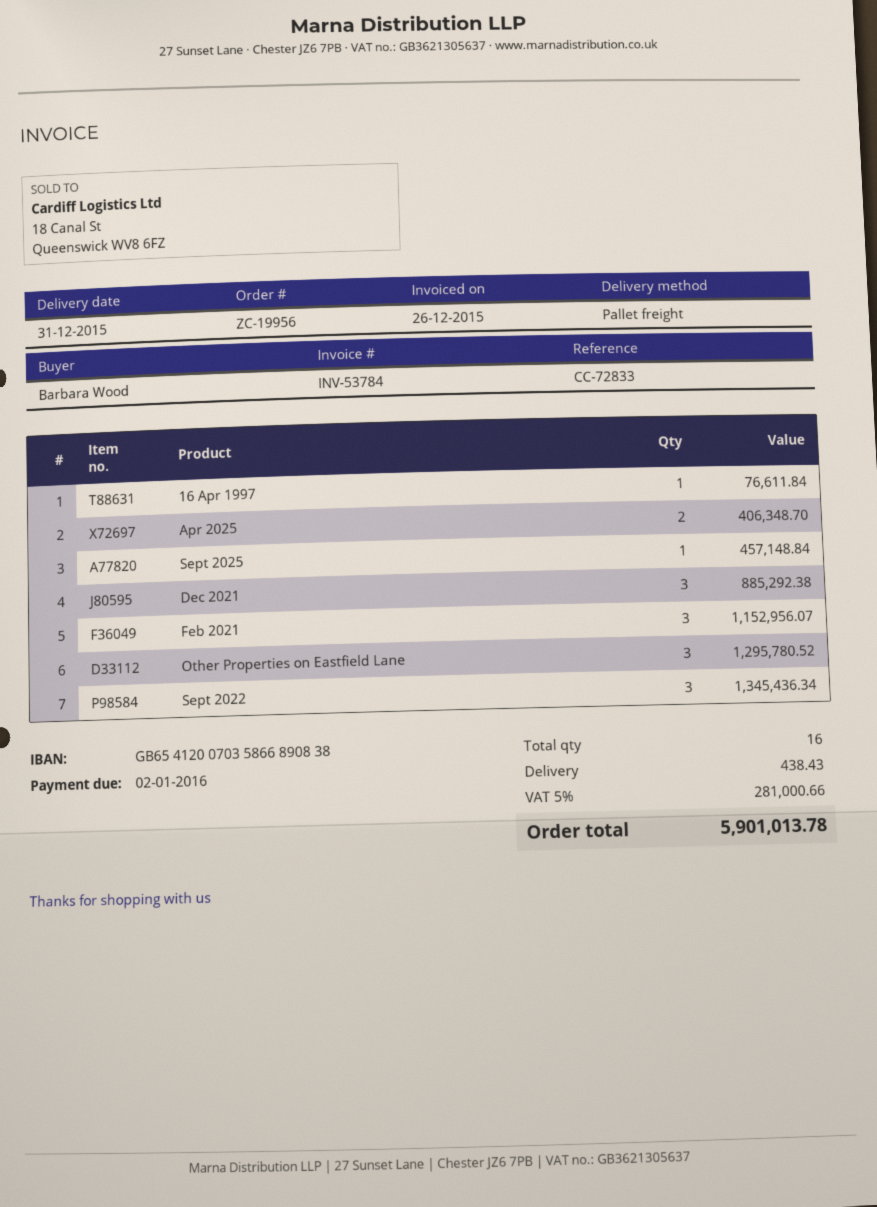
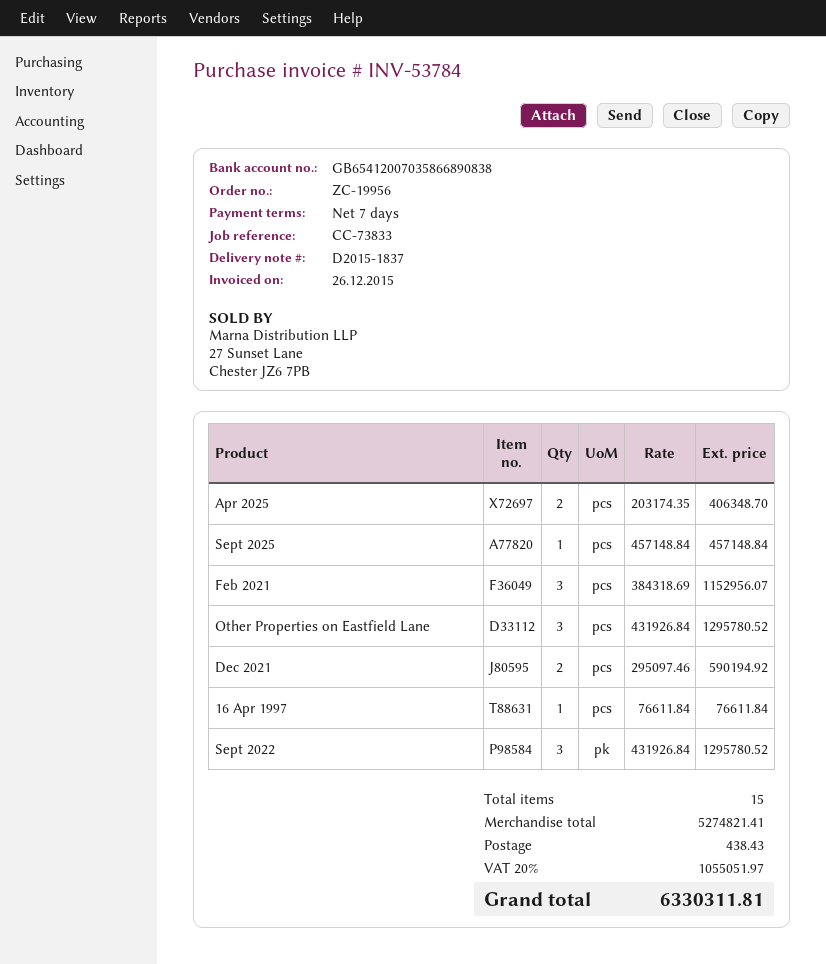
reference: CC-72833 -> CC-73833
Dec 2021: 3 for 885292.38 -> 2 for 590194.92
Sept 2022: 3 for 1345436.34 -> 3 for 1295780.52
total quantity: 16 -> 15
tax: 5% = 281000.66 -> 20% = 1055051.97
total: 5901013.78 -> 6330311.81

